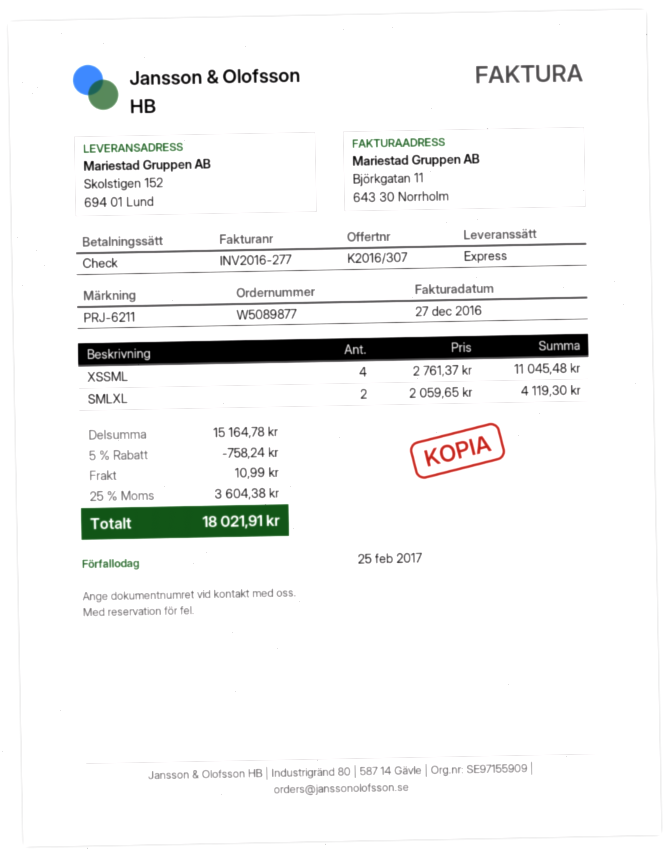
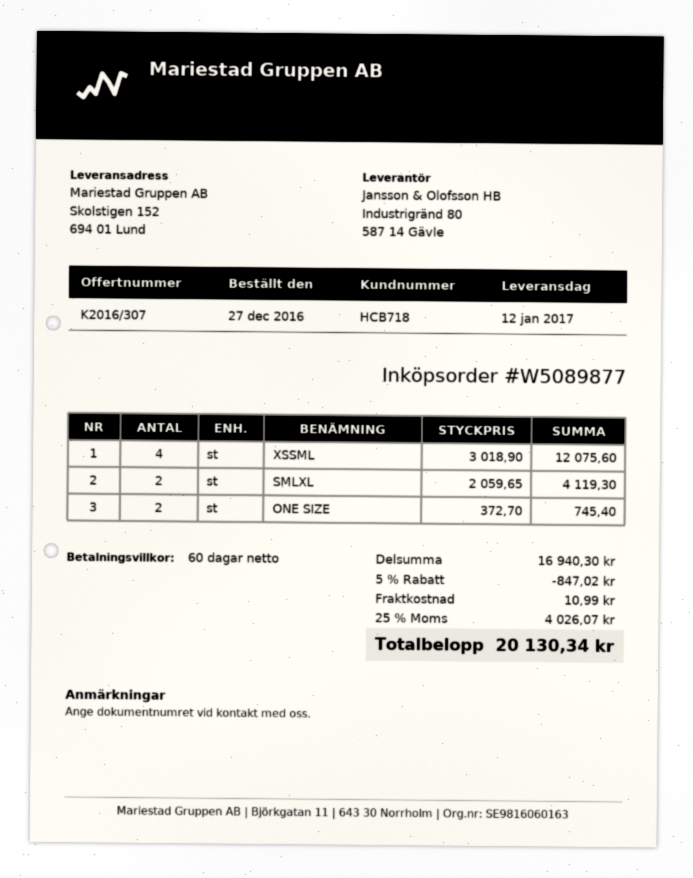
XSSML: 4 x 2761.37 = 11045.48 -> 4 x 3018.90 = 12075.60
ONE SIZE: none -> 2 x 372.70 = 745.40
subtotal: 15164.78 -> 16940.30
discount: 5% = 758.24 -> 5% = 847.02
tax: 25% = 3604.38 -> 25% = 4026.07
total: 18021.91 -> 20130.34

